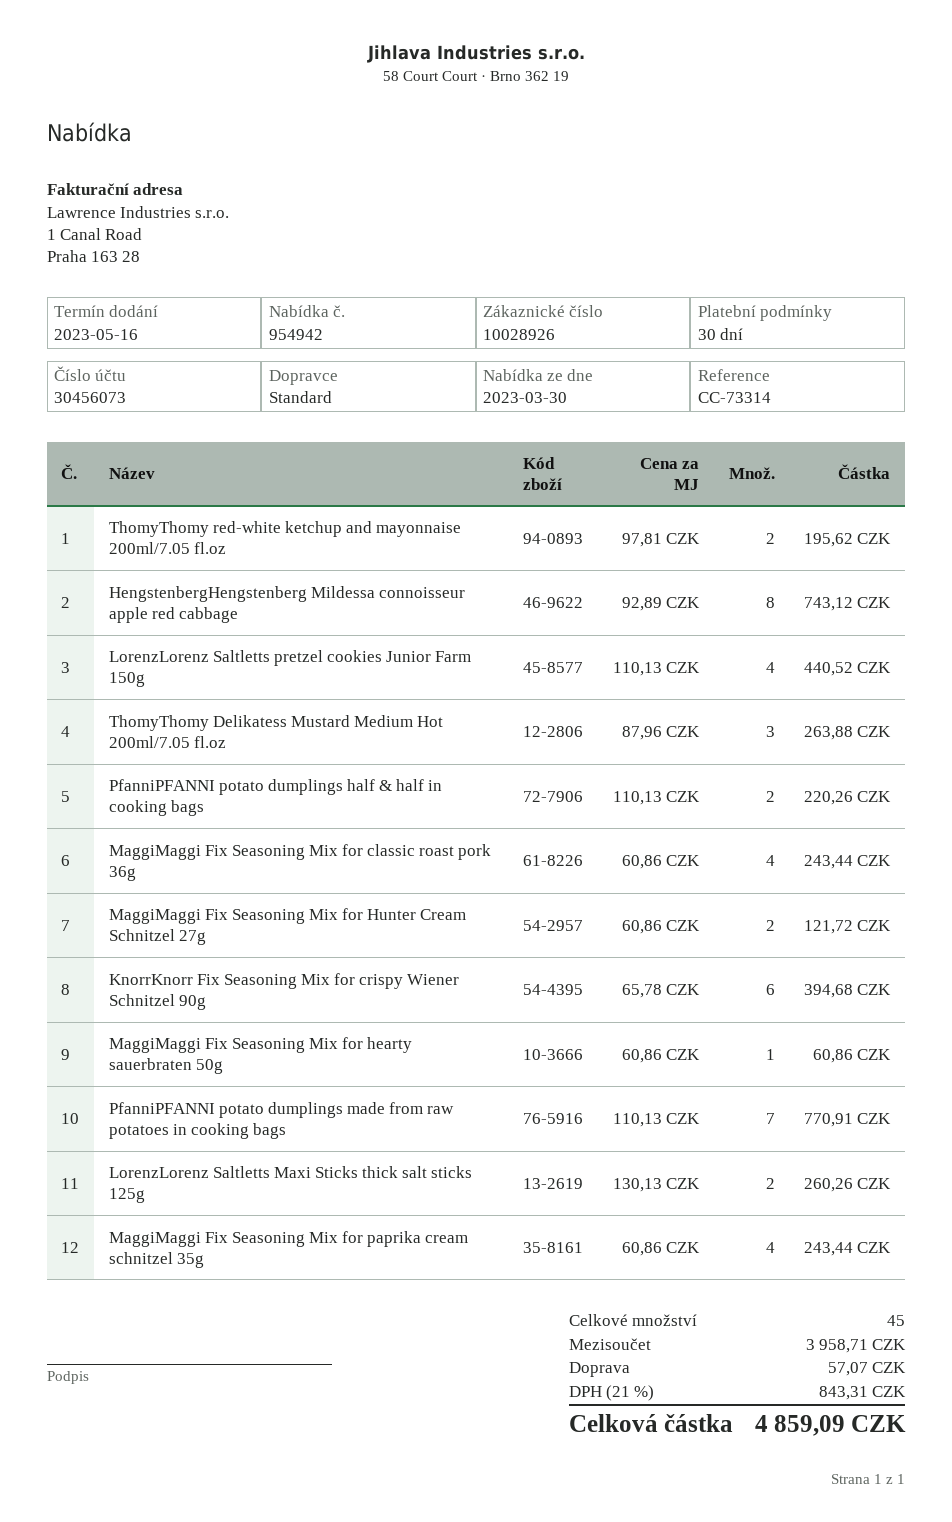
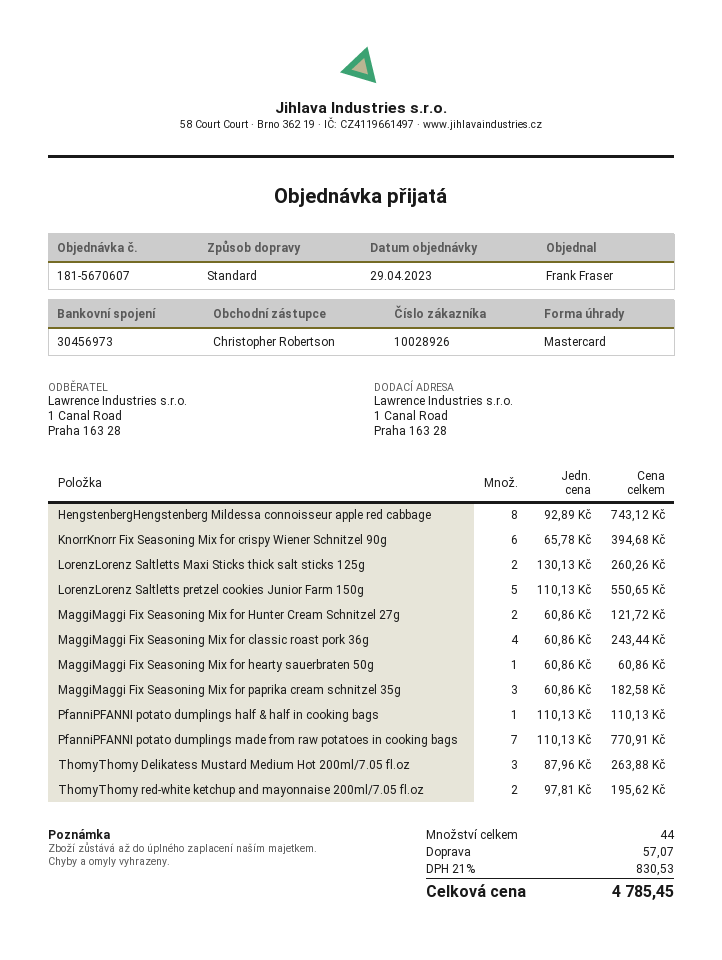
bank account: 30456073 -> 30456973
LorenzLorenz Saltletts pretzel cookies Junior Farm 150g: 4 x 110.13 = 440.52 -> 5 x 110.13 = 550.65
PfanniPFANNI potato dumplings half & half in cooking bags: 2 x 110.13 = 220.26 -> 1 x 110.13 = 110.13
MaggiMaggi Fix Seasoning Mix for paprika cream schnitzel 35g: 4 x 60.86 = 243.44 -> 3 x 60.86 = 182.58
total quantity: 45 -> 44
tax: 21% = 843.31 -> 21% = 830.53
total: 4859.09 -> 4785.45

